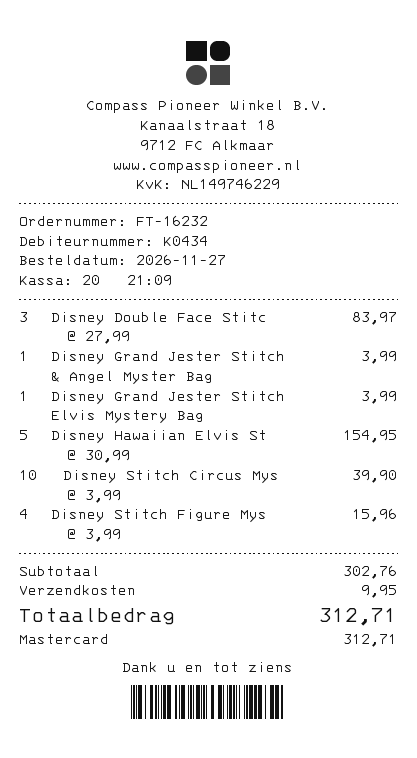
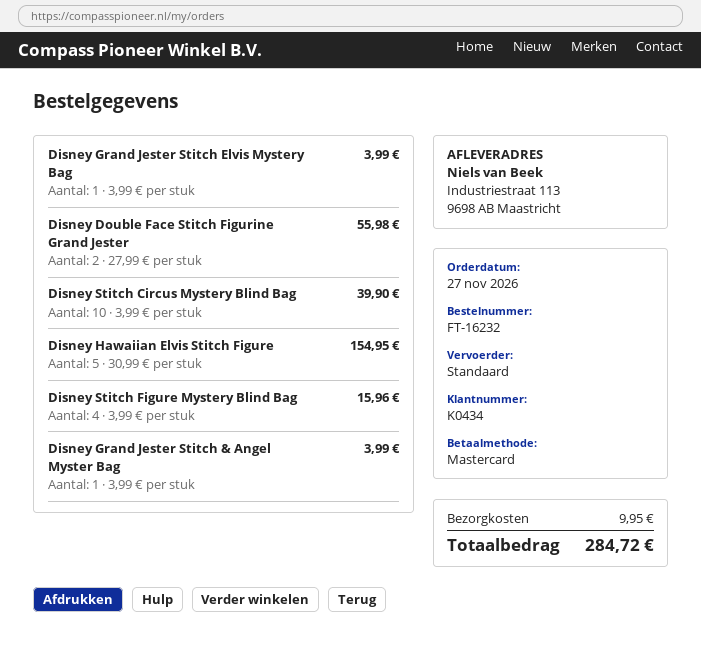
Disney Double Face Stitc: 3 x 27.99 = 83.97 -> 2 x 27.99 = 55.98
total: 312.71 -> 284.72

